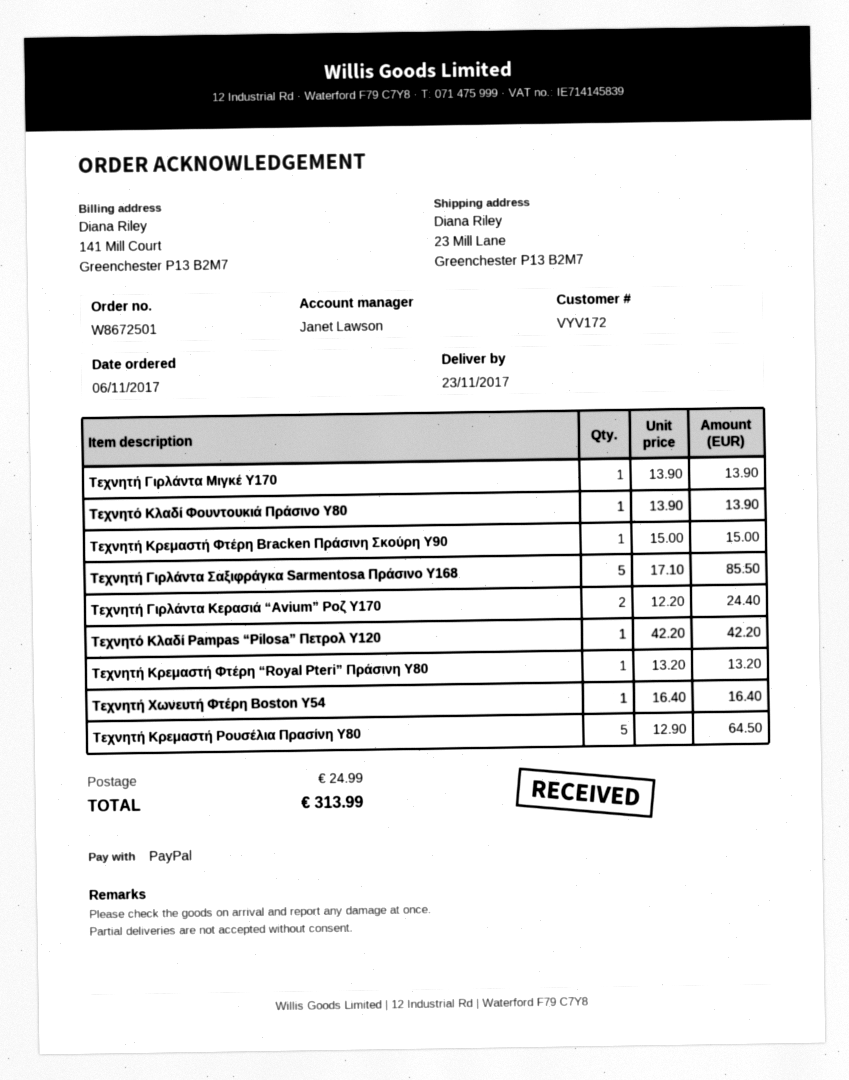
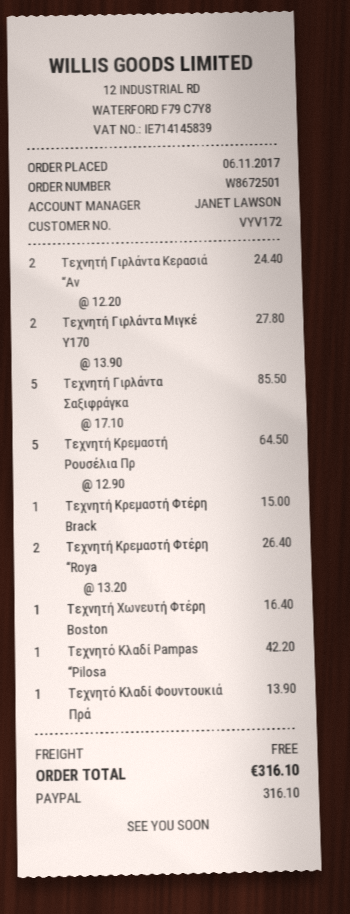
Τεχνητή Γιρλάντα Μιγκέ Υ170: 1 x 13.90 = 13.90 -> 2 x 13.90 = 27.80
Τεχνητή Κρεμαστή Φτέρη “Royal Pteri” Πράσινη Υ80: 1 x 13.20 = 13.20 -> 2 x 13.20 = 26.40
shipping: 24.99 -> 0.00
total: 313.99 -> 316.10

